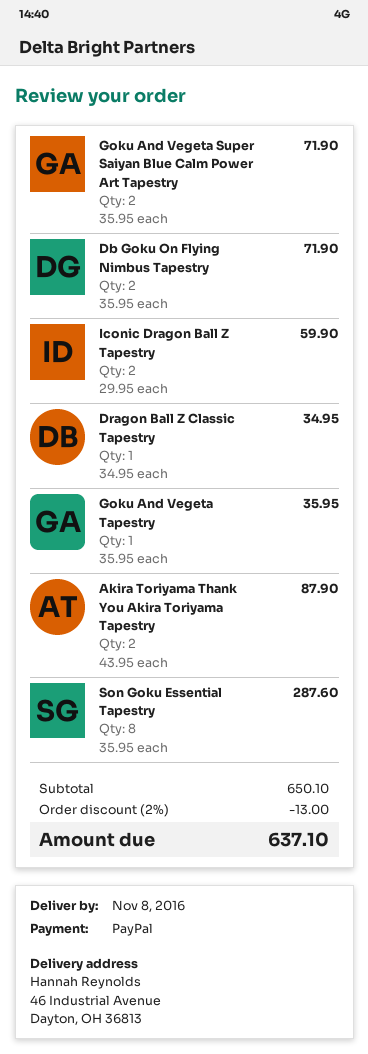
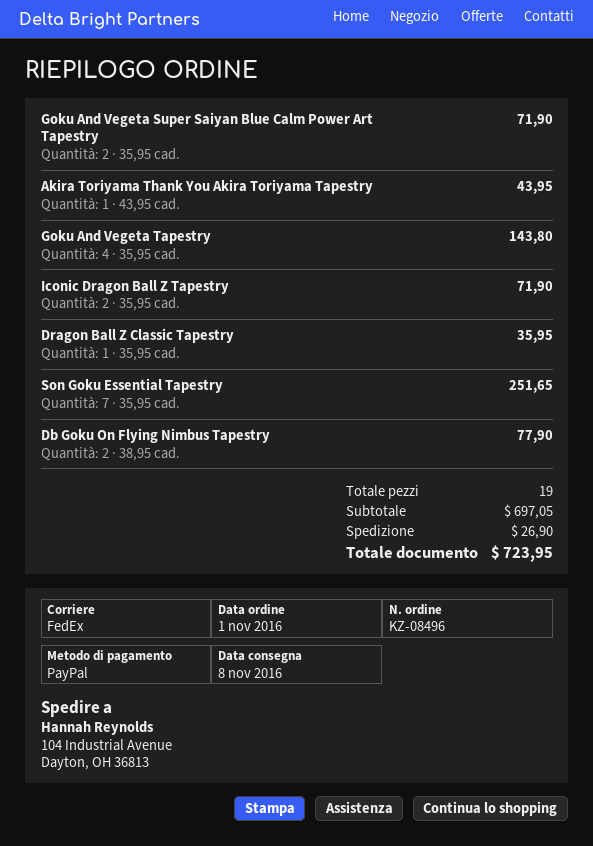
ship to: 46 Industrial Avenue, Dayton, OH 36813 -> 104 Industrial Avenue, Dayton, OH 36813
Db Goku On Flying Nimbus Tapestry: 2 x 35.95 = 71.90 -> 2 x 38.95 = 77.90
Iconic Dragon Ball Z Tapestry: 2 x 29.95 = 59.90 -> 2 x 35.95 = 71.90
Dragon Ball Z Classic Tapestry: 1 x 34.95 = 34.95 -> 1 x 35.95 = 35.95
Goku And Vegeta Tapestry: 1 x 35.95 = 35.95 -> 4 x 35.95 = 143.80
Akira Toriyama Thank You Akira Toriyama Tapestry: 2 x 43.95 = 87.90 -> 1 x 43.95 = 43.95
Son Goku Essential Tapestry: 8 x 35.95 = 287.60 -> 7 x 35.95 = 251.65
subtotal: 650.10 -> 697.05
discount: 2% = 13.00 -> none
shipping: none -> 26.90
total: 637.10 -> 723.95

